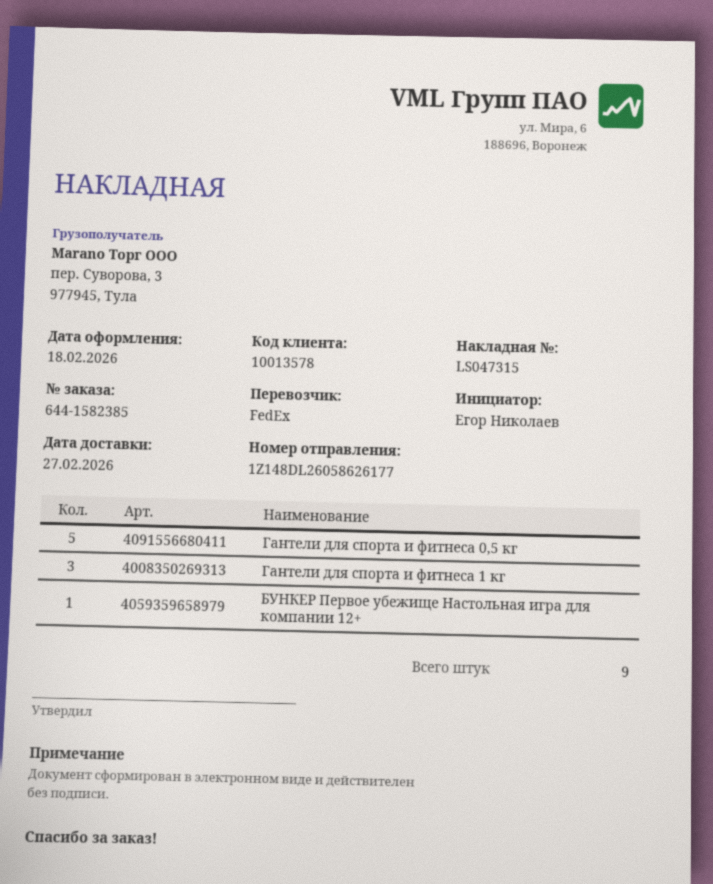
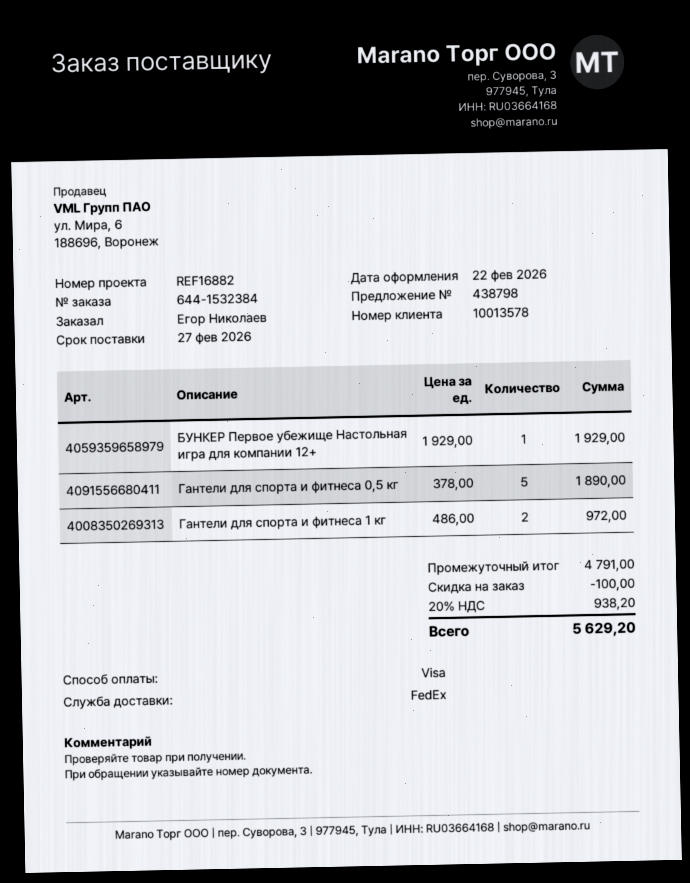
order number: 644-1582385 -> 644-1532384
order date: 2026-02-18 -> 2026-02-22
Гантели для спорта и фитнеса 1 кг: 3 -> 2

